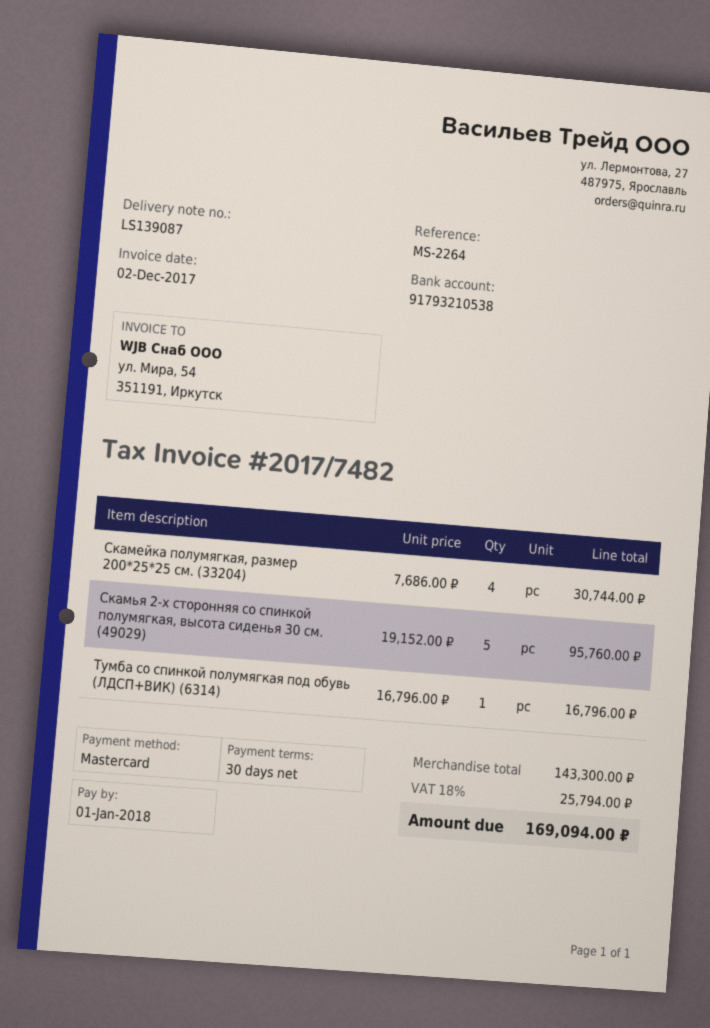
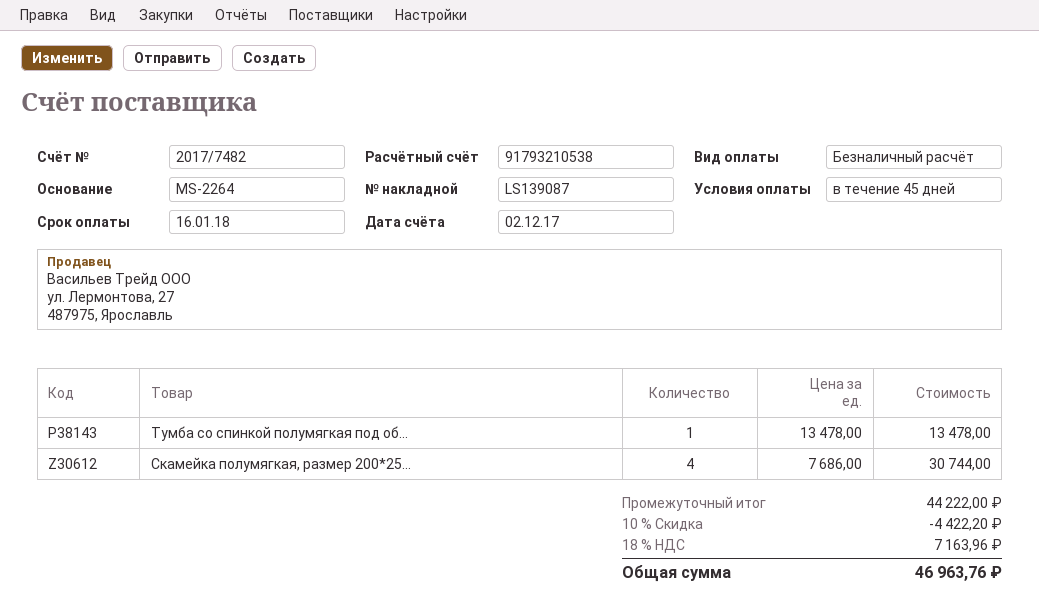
payment terms: 30 days -> 45 days
due date: 2018-01-01 -> 2018-01-16
payment method: Mastercard -> bank transfer
Скамья 2-х сторонняя со спинкой полумягкая, высота сиденья 30 см. (49029): 5 x 19152.00 = 95760.00 -> none
Тумба со спинкой полумягкая под обувь (ЛДСП+ВИК) (6314): 1 x 16796.00 = 16796.00 -> 1 x 13478.00 = 13478.00
subtotal: 143300.00 -> 44222.00
discount: none -> 10% = 4422.20
tax: 18% = 25794.00 -> 18% = 7163.96
total: 169094.00 -> 46963.76

